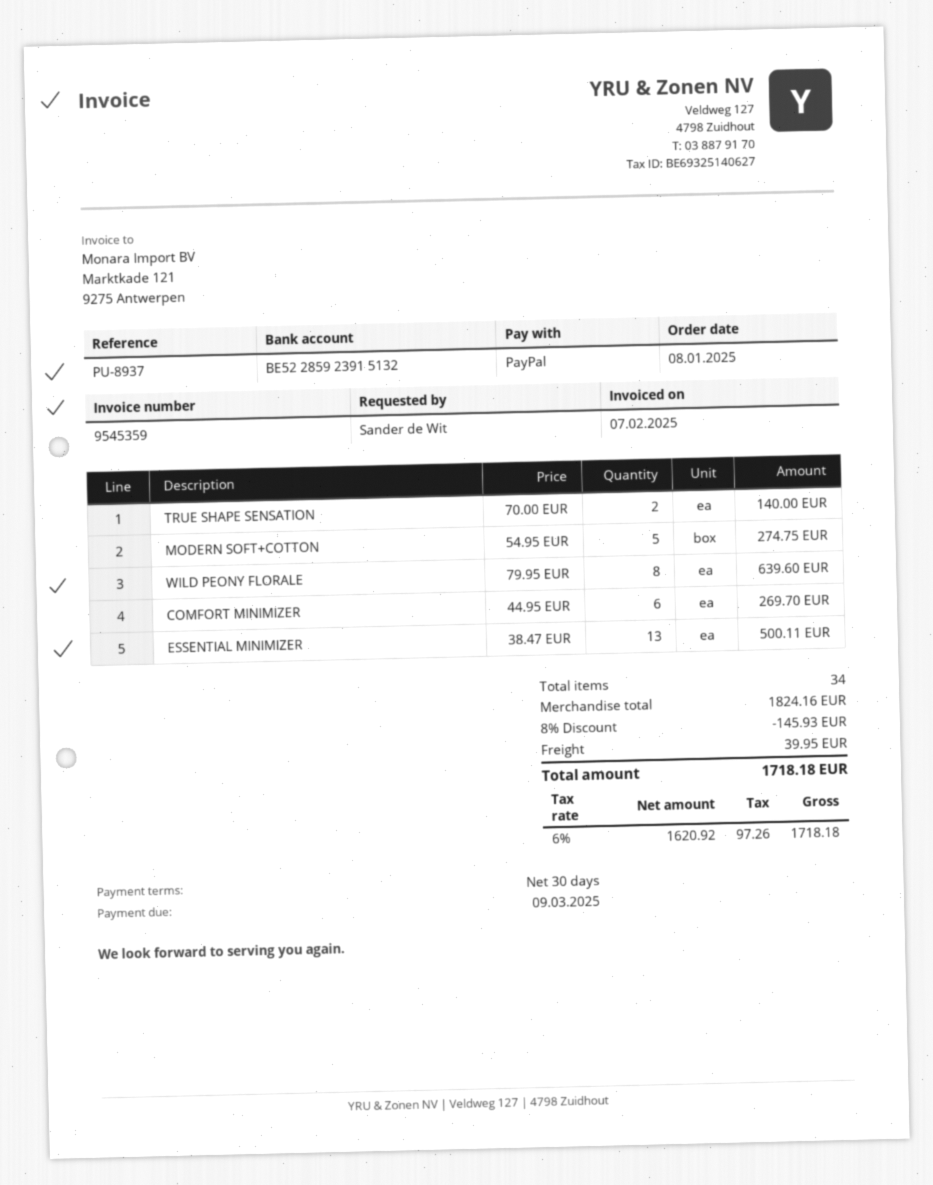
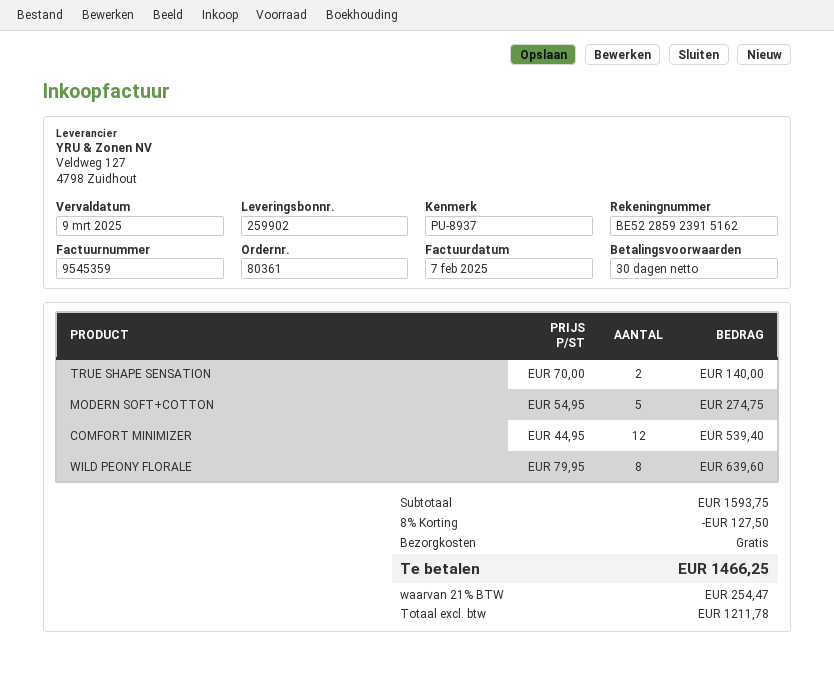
bank account: BE52285923915132 -> BE52285923915162
COMFORT MINIMIZER: 6 x 44.95 = 269.70 -> 12 x 44.95 = 539.40
ESSENTIAL MINIMIZER: 13 x 38.47 = 500.11 -> none
subtotal: 1824.16 -> 1593.75
discount: 8% = 145.93 -> 8% = 127.50
shipping: 39.95 -> 0.00
net: 1620.92 -> 1211.78
tax: 6% = 97.26 -> 21% = 254.47
total: 1718.18 -> 1466.25

